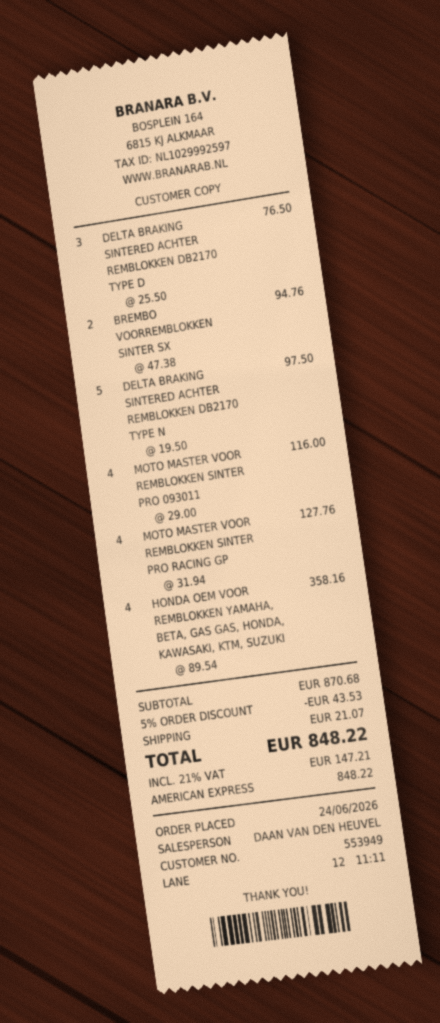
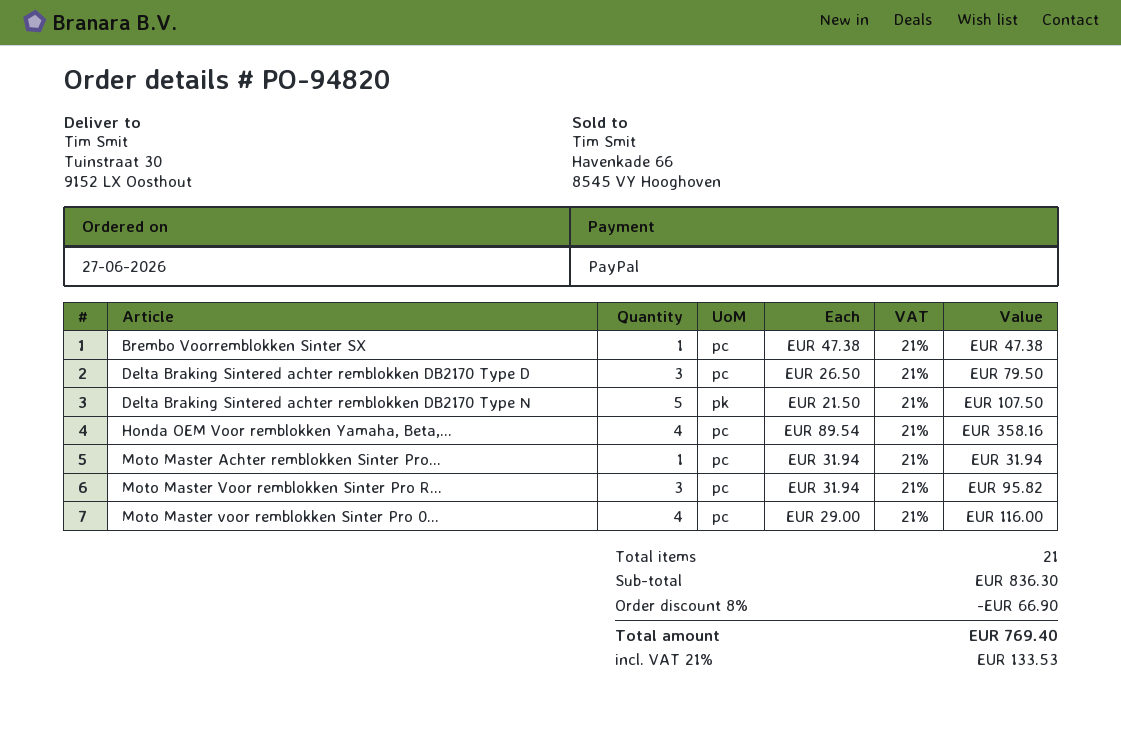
order date: 2026-06-24 -> 2026-06-27
payment method: American Express -> PayPal
DELTA BRAKING SINTERED ACHTER REMBLOKKEN DB2170 TYPE D: 3 x 25.50 = 76.50 -> 3 x 26.50 = 79.50
BREMBO VOORREMBLOKKEN SINTER SX: 2 x 47.38 = 94.76 -> 1 x 47.38 = 47.38
DELTA BRAKING SINTERED ACHTER REMBLOKKEN DB2170 TYPE N: 5 x 19.50 = 97.50 -> 5 x 21.50 = 107.50
MOTO MASTER VOOR REMBLOKKEN SINTER PRO RACING GP: 4 x 31.94 = 127.76 -> 3 x 31.94 = 95.82
Moto Master Achter remblokken Sinter Pro...: none -> 1 x 31.94 = 31.94
subtotal: 870.68 -> 836.30
discount: 5% = 43.53 -> 8% = 66.90
shipping: 21.07 -> none
tax: 21% = 147.21 -> 21% = 133.53
total: 848.22 -> 769.40

